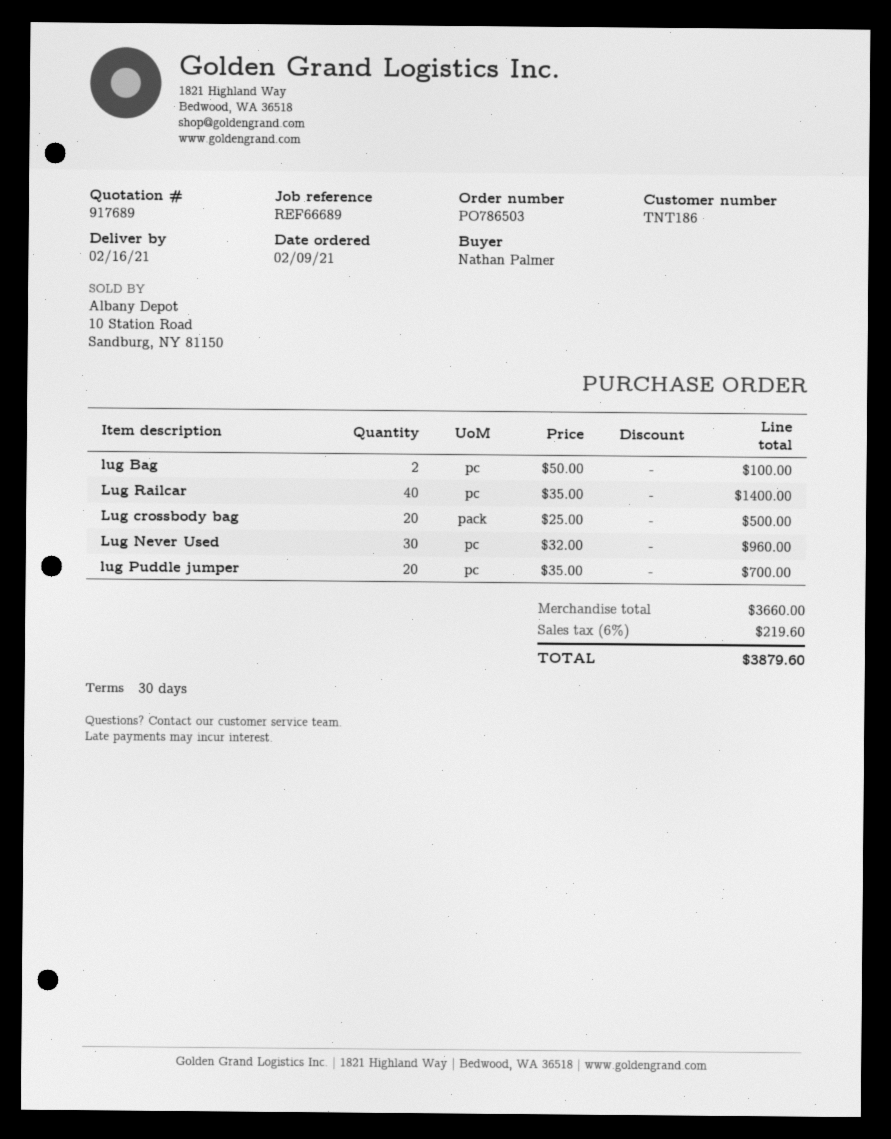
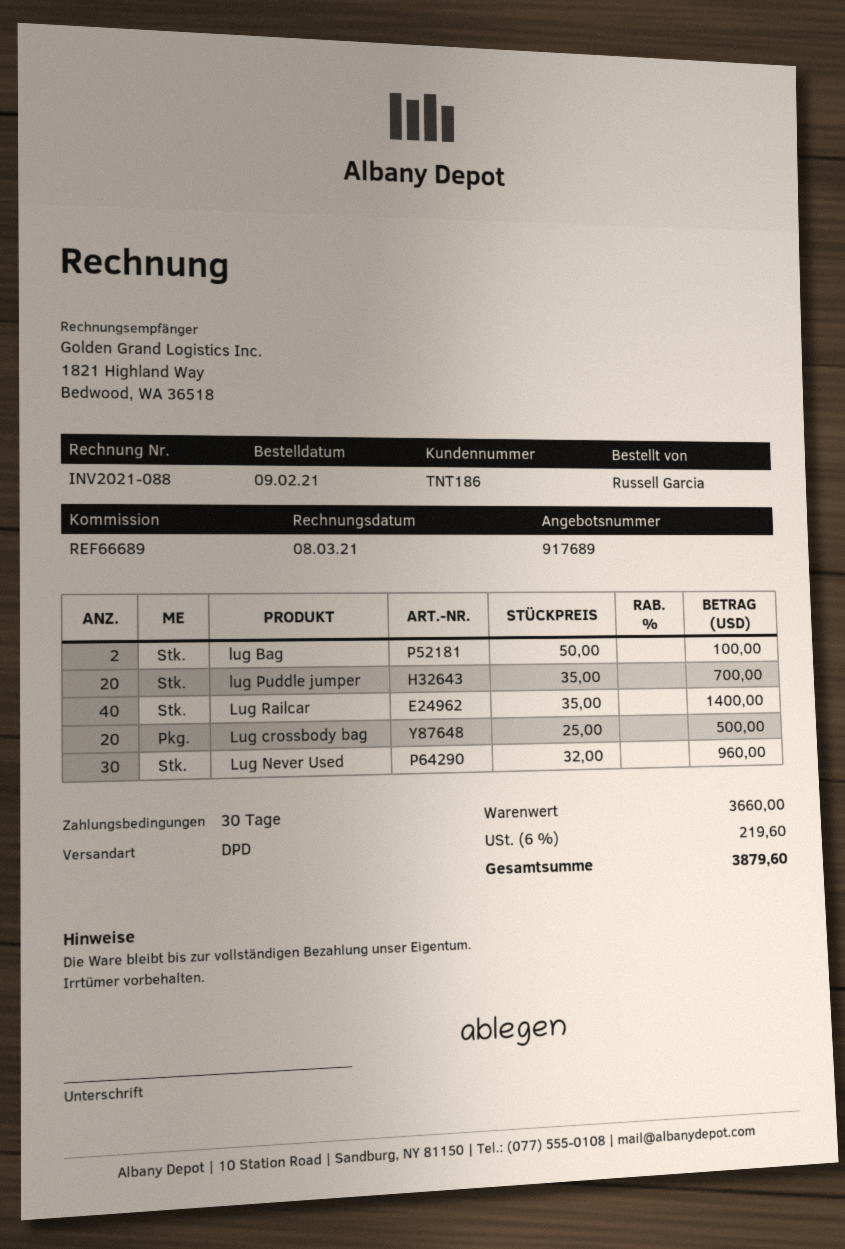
ordered by: Nathan Palmer -> Russell Garcia

